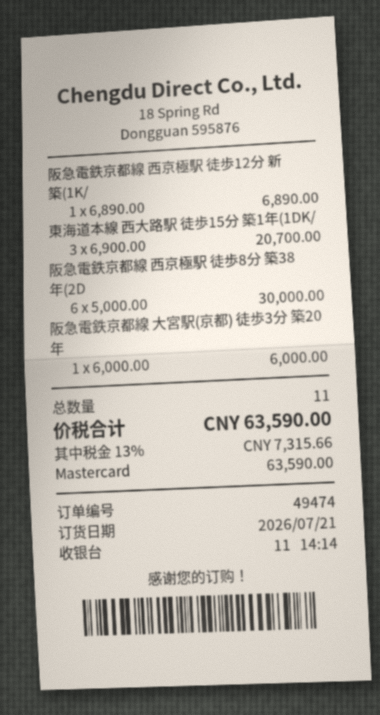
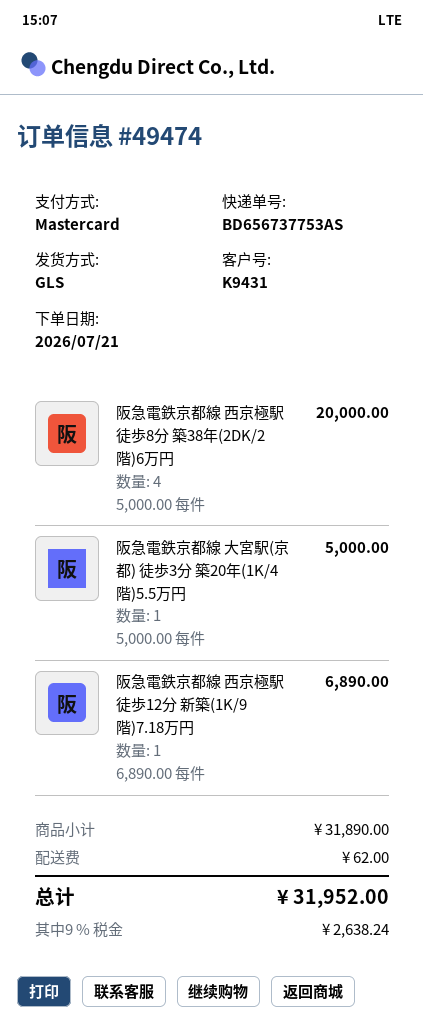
東海道本線 西大路駅 徒歩15分 築1年(1DK/: 3 x 6900.00 = 20700.00 -> none
阪急電鉄京都線 西京極駅 徒歩8分 築38年(2D: 6 x 5000.00 = 30000.00 -> 4 x 5000.00 = 20000.00
阪急電鉄京都線 大宮駅(京都) 徒歩3分 築20年: 1 x 6000.00 = 6000.00 -> 1 x 5000.00 = 5000.00
shipping: none -> 62.00
tax: 13% = 7315.66 -> 9% = 2638.24
total: 63590.00 -> 31952.00

